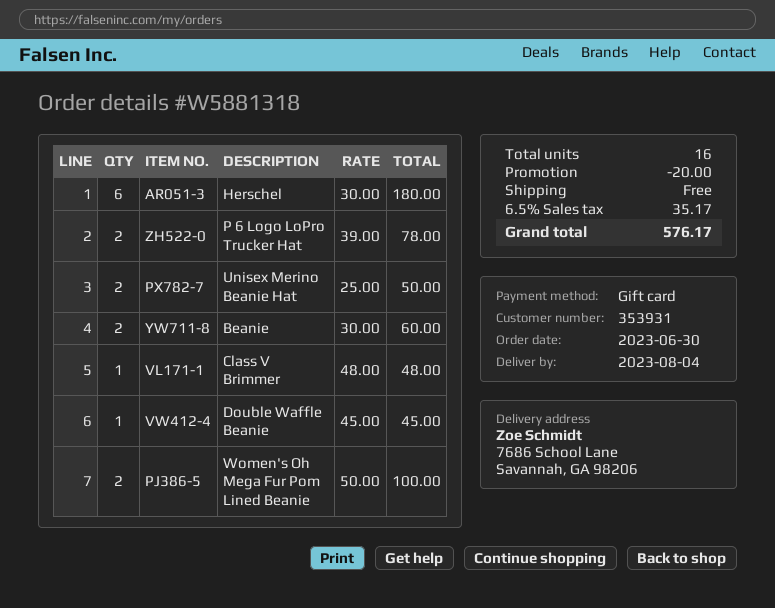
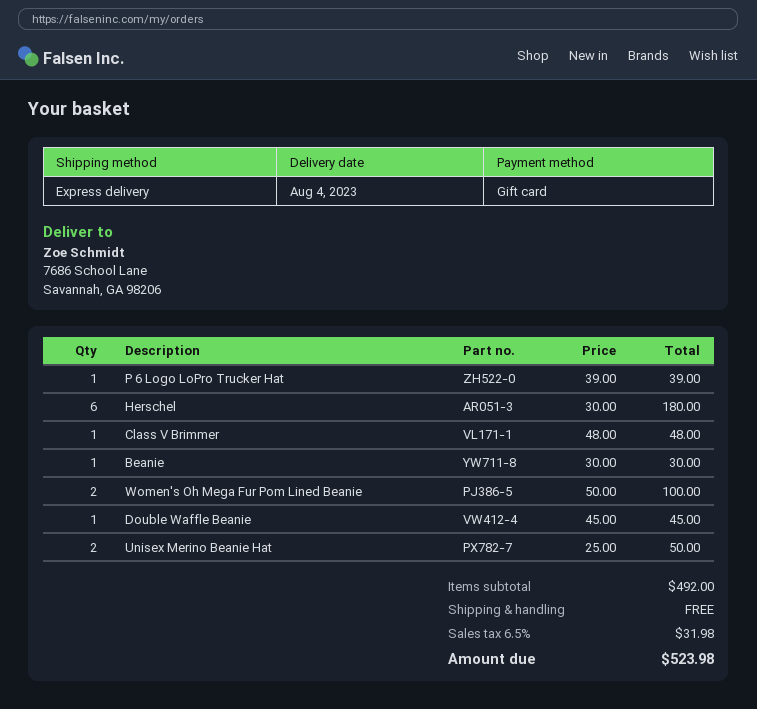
P 6 Logo LoPro Trucker Hat: 2 x 39.00 = 78.00 -> 1 x 39.00 = 39.00
Beanie: 2 x 30.00 = 60.00 -> 1 x 30.00 = 30.00
discount: 20.00 -> none
tax: 6.5% = 35.17 -> 6.5% = 31.98
total: 576.17 -> 523.98

